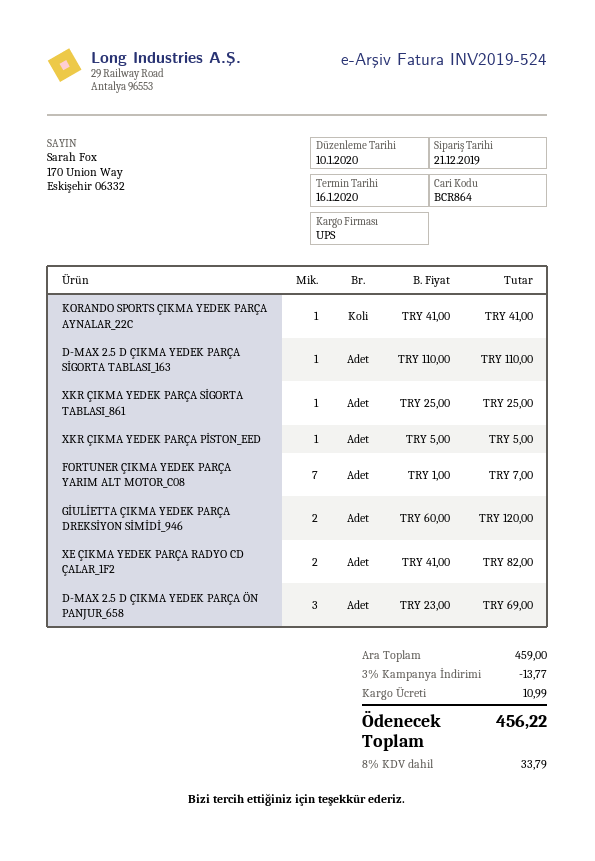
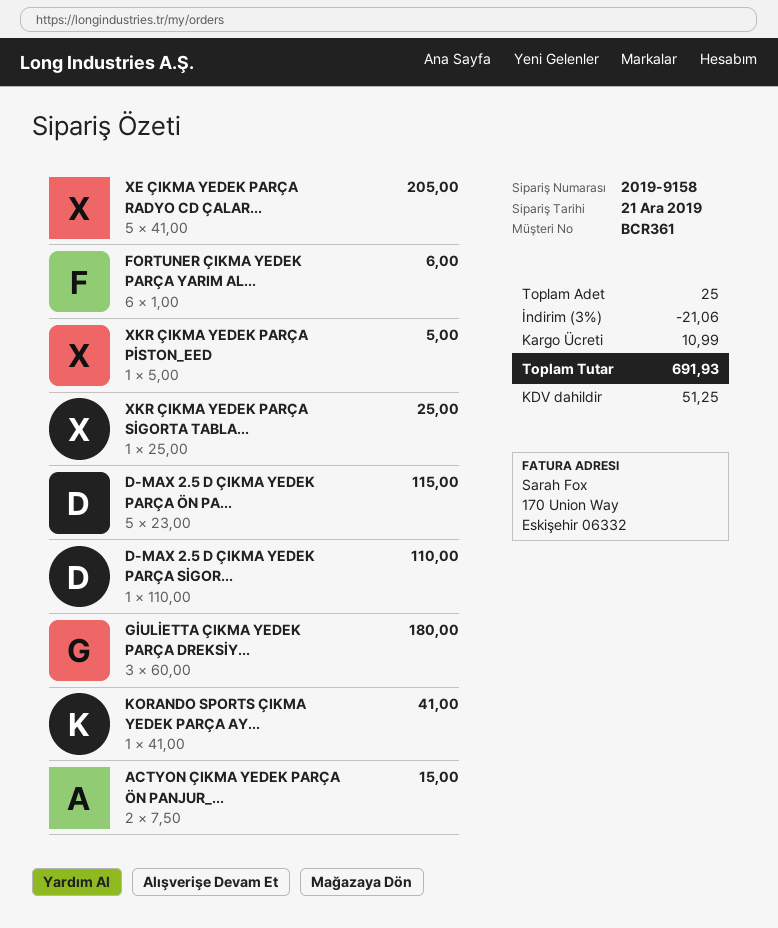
customer number: BCR864 -> BCR361
FORTUNER ÇIKMA YEDEK PARÇA YARIM ALT MOTOR_C08: 7 x 1.00 = 7.00 -> 6 x 1.00 = 6.00
GİULİETTA ÇIKMA YEDEK PARÇA DREKSİYON SİMİDİ_946: 2 x 60.00 = 120.00 -> 3 x 60.00 = 180.00
XE ÇIKMA YEDEK PARÇA RADYO CD ÇALAR_1F2: 2 x 41.00 = 82.00 -> 5 x 41.00 = 205.00
D-MAX 2.5 D ÇIKMA YEDEK PARÇA ÖN PANJUR_658: 3 x 23.00 = 69.00 -> 5 x 23.00 = 115.00
ACTYON ÇIKMA YEDEK PARÇA ÖN PANJUR_...: none -> 2 x 7.50 = 15.00
discount: 3% = 13.77 -> 3% = 21.06
tax: 33.79 -> 51.25
total: 456.22 -> 691.93

